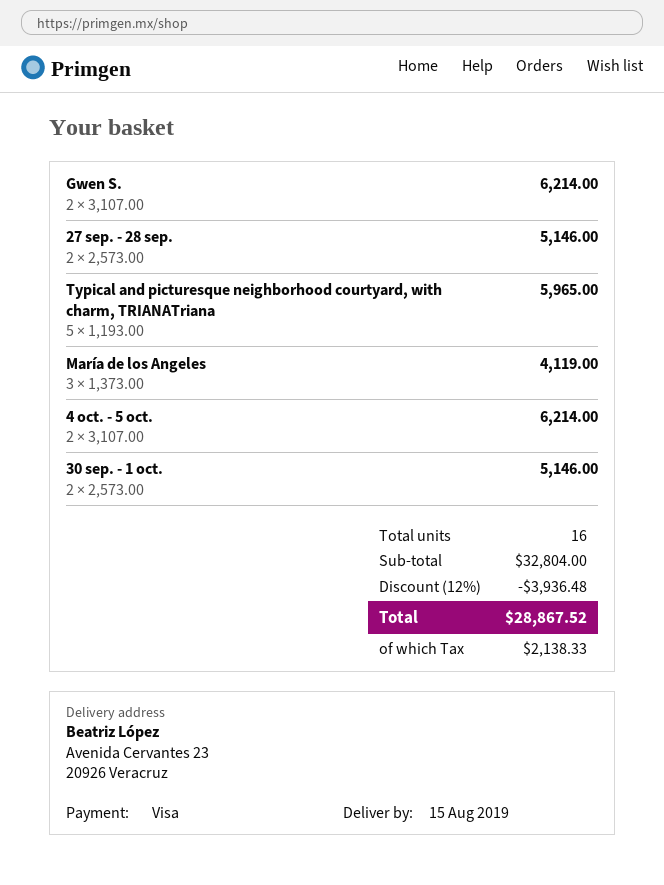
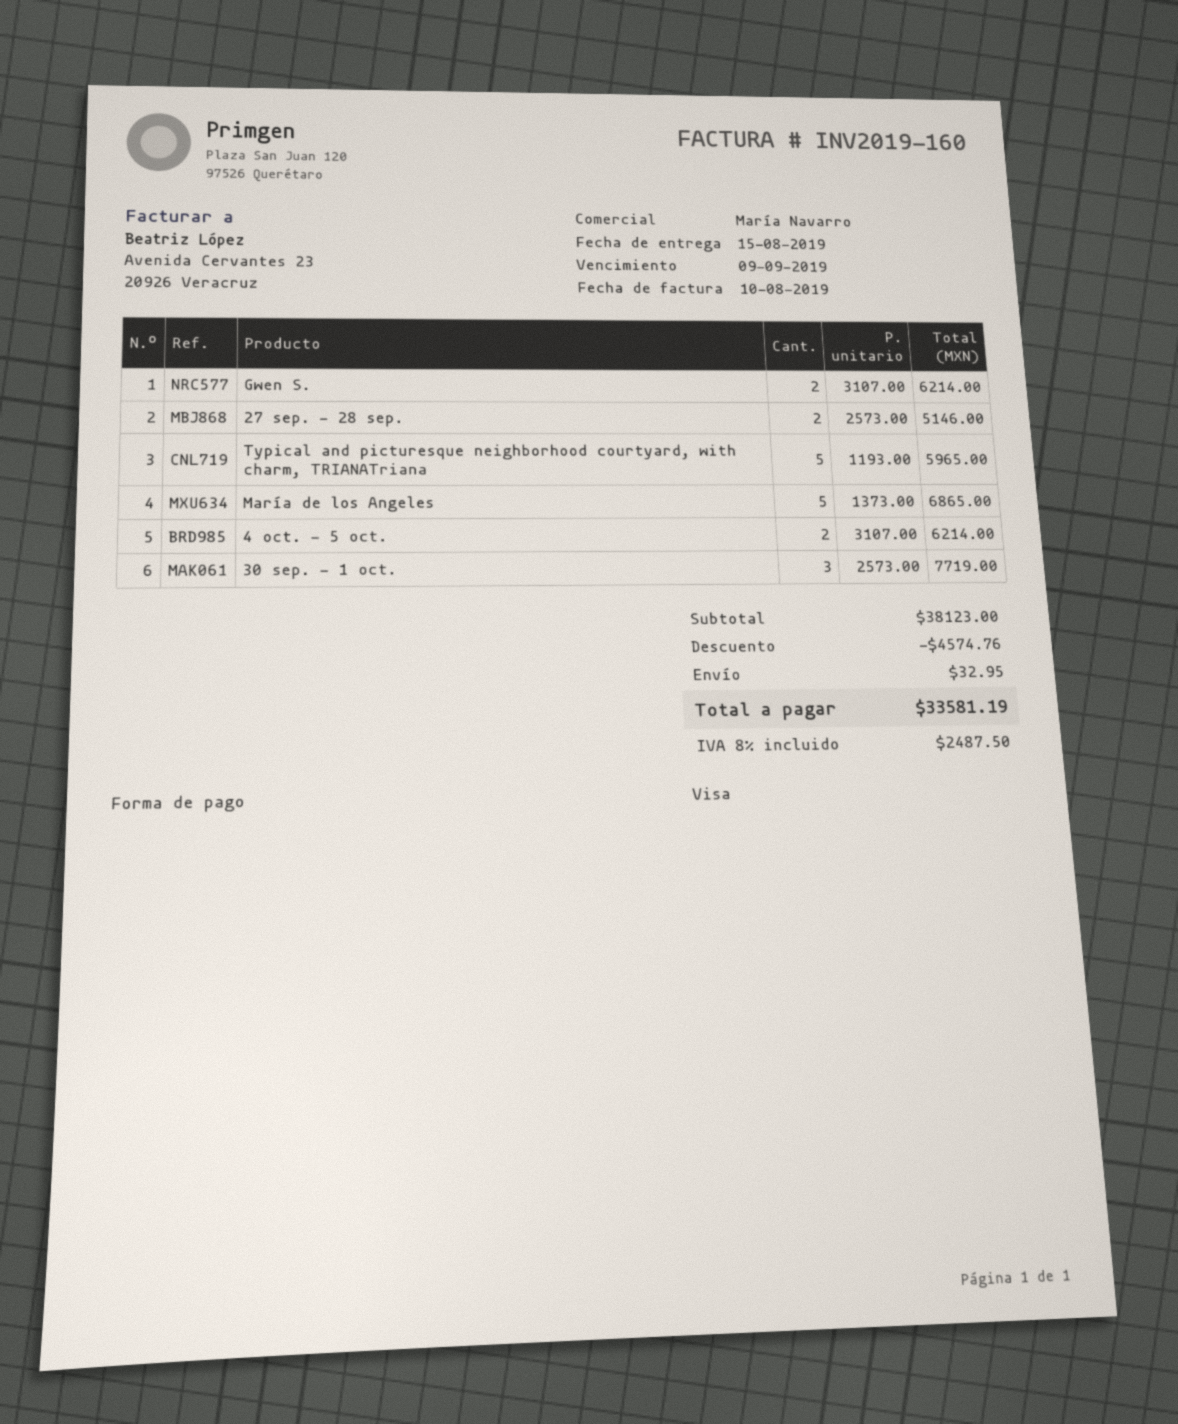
María de los Angeles: 3 x 1373.00 = 4119.00 -> 5 x 1373.00 = 6865.00
30 sep. - 1 oct.: 2 x 2573.00 = 5146.00 -> 3 x 2573.00 = 7719.00
subtotal: 32804.00 -> 38123.00
discount: 3936.48 -> 4574.76
shipping: none -> 32.95
tax: 2138.33 -> 2487.50
total: 28867.52 -> 33581.19

